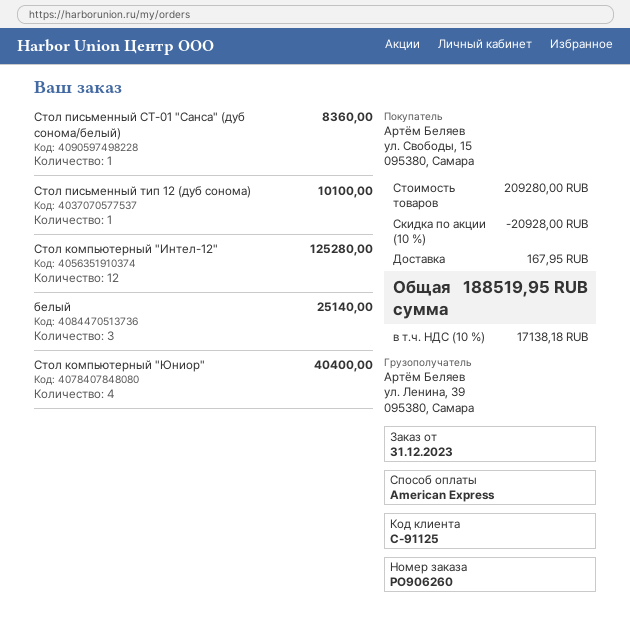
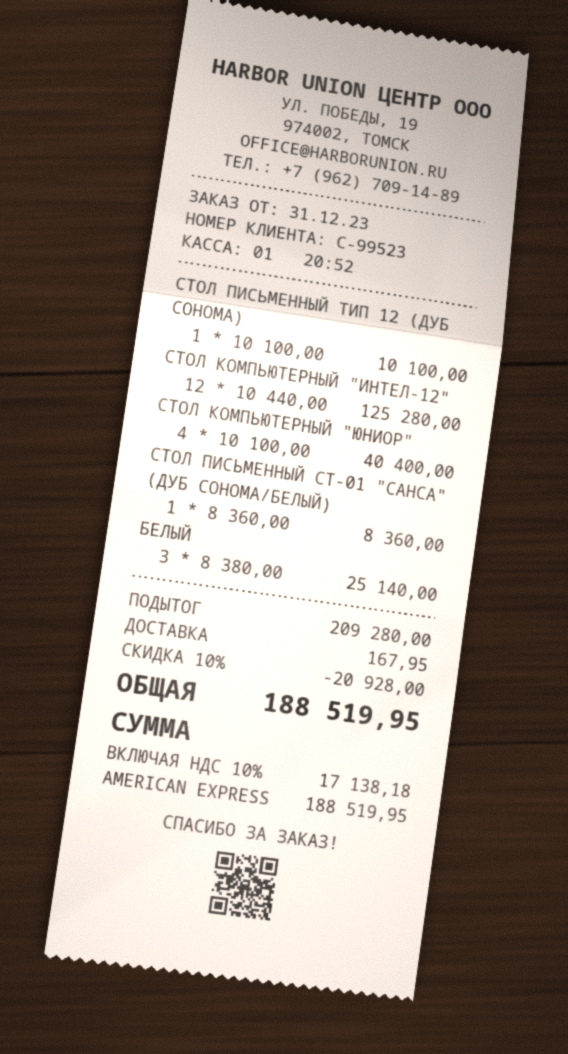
customer number: C-91125 -> C-99523

